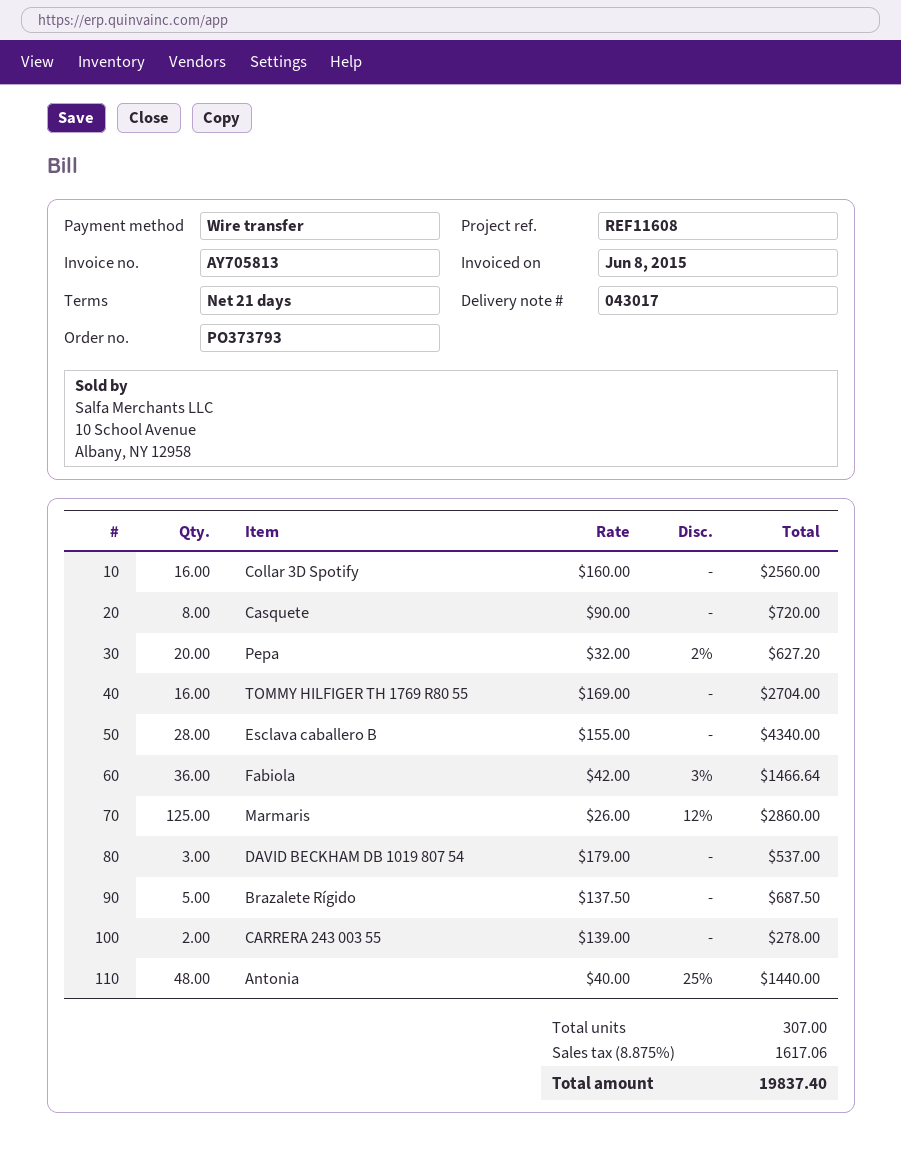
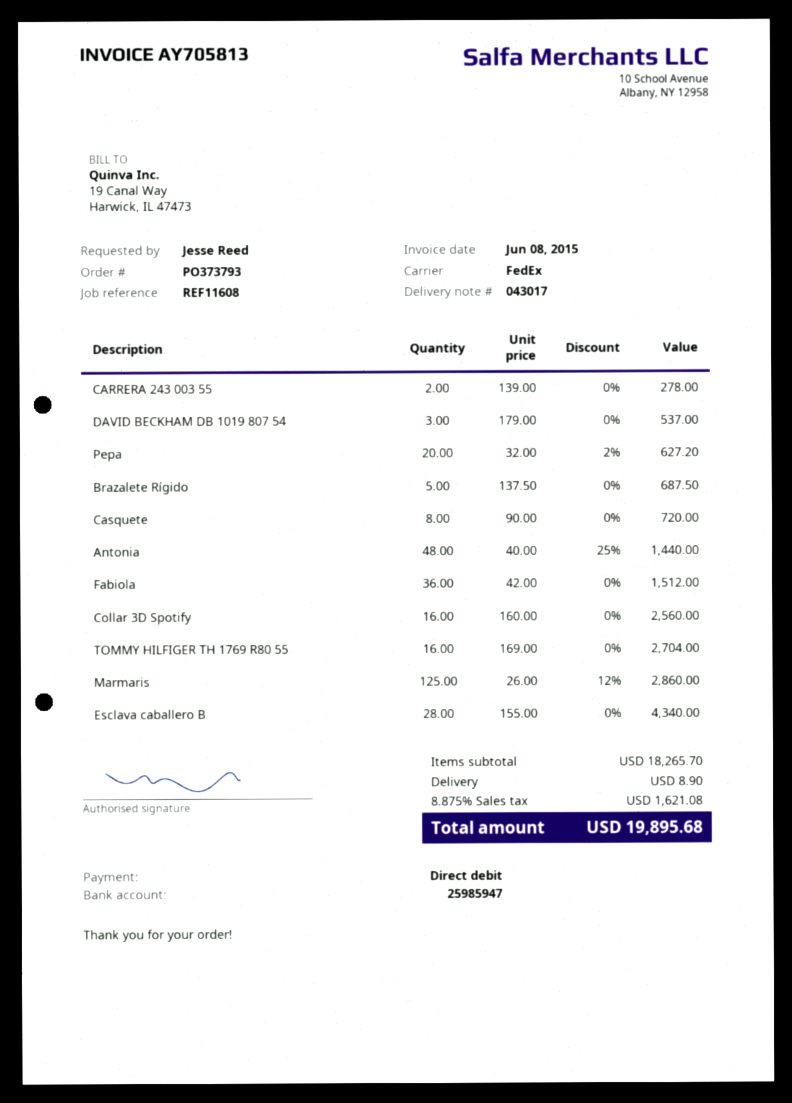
payment method: bank transfer -> direct debit
Fabiola: 36 x 42.00 - 3% = 1466.64 -> 36 x 42.00 = 1512.00
shipping: none -> 8.90
tax: 8.875% = 1617.06 -> 8.875% = 1621.08
total: 19837.40 -> 19895.68

